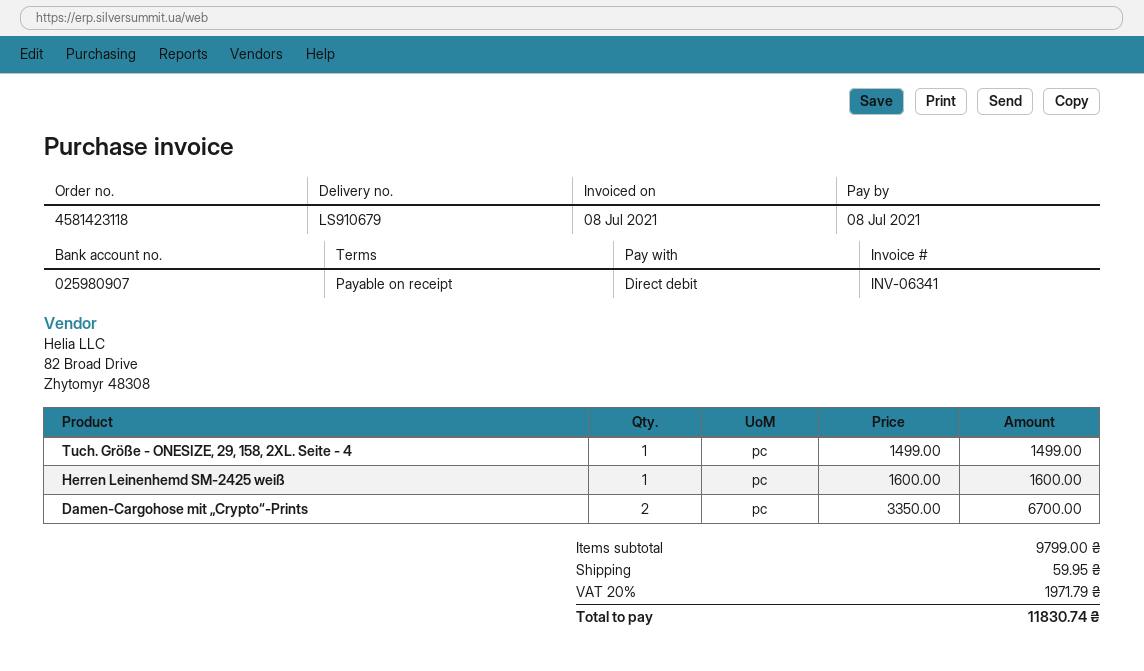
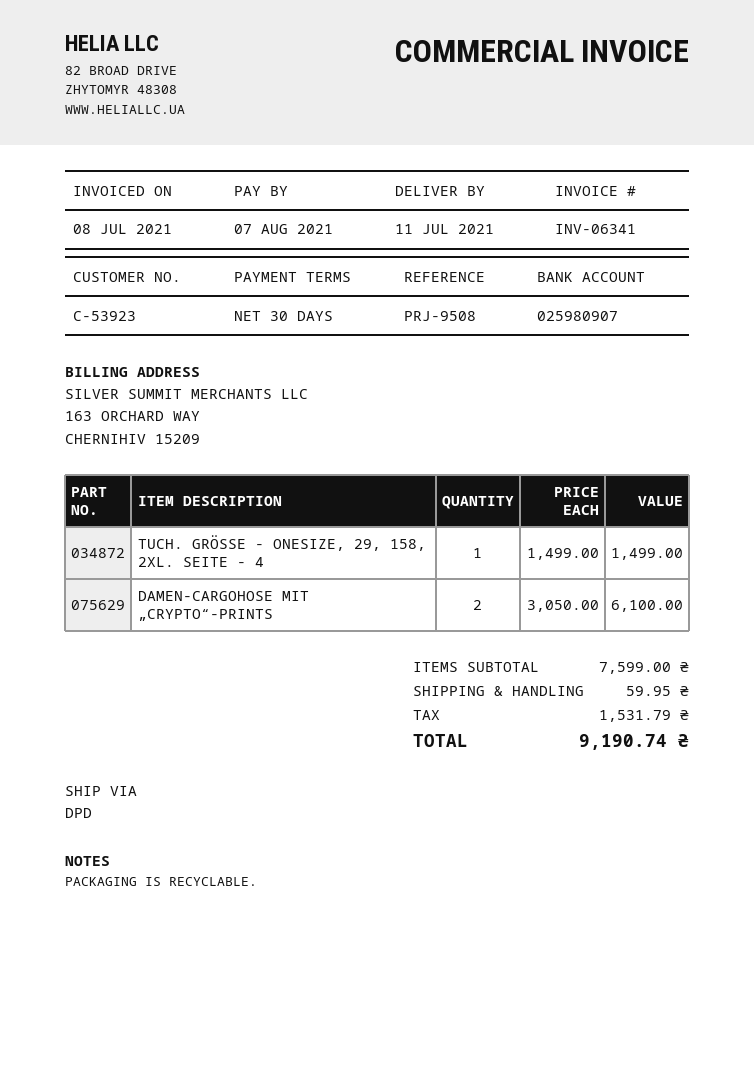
payment terms: on receipt -> 30 days
due date: 2021-07-08 -> 2021-08-07
Herren Leinenhemd SM-2425 weiß: 1 x 1600.00 = 1600.00 -> none
Damen-Cargohose mit „Crypto“-Prints: 2 x 3350.00 = 6700.00 -> 2 x 3050.00 = 6100.00
subtotal: 9799.00 -> 7599.00
tax: 1971.79 -> 1531.79
total: 11830.74 -> 9190.74

